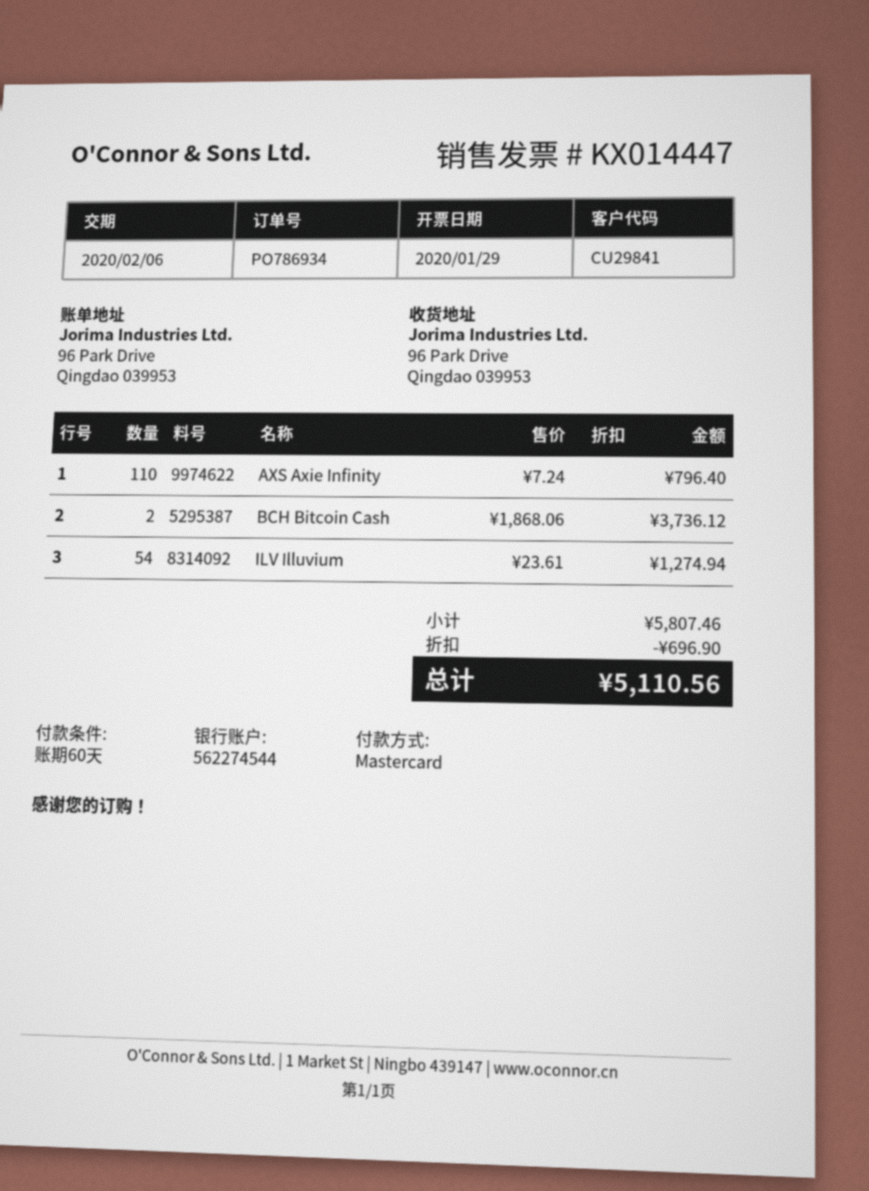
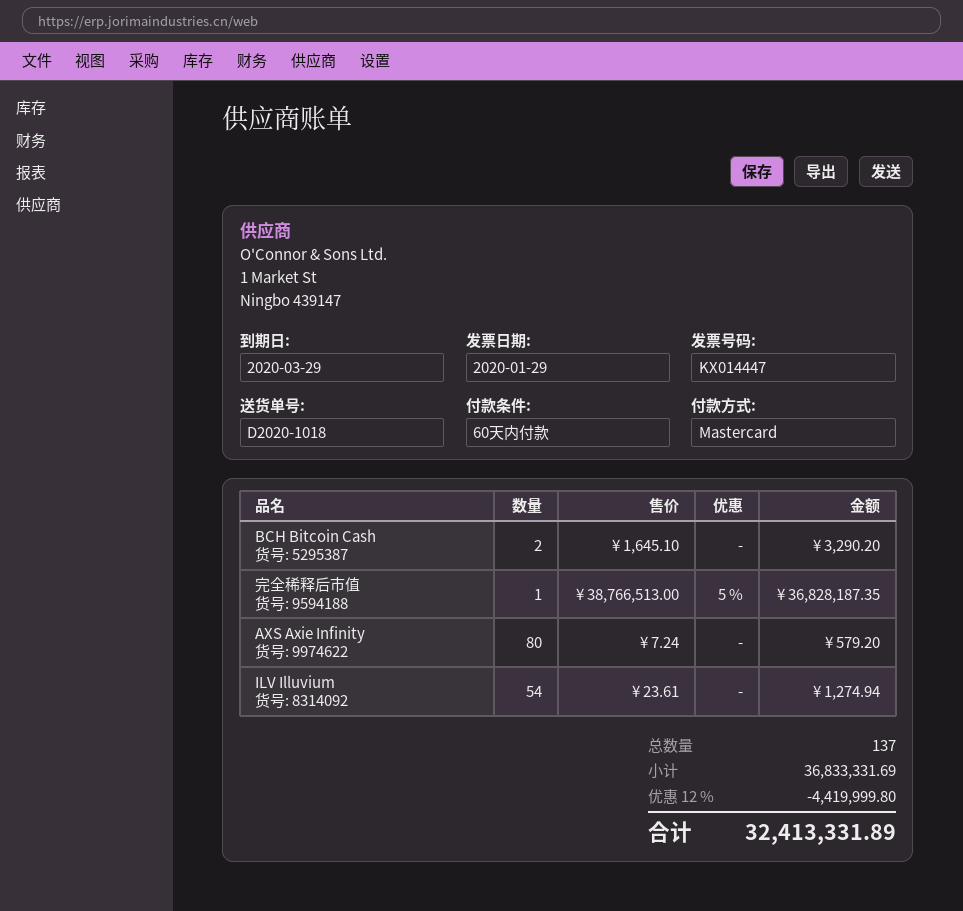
AXS Axie Infinity: 110 x 7.24 = 796.40 -> 80 x 7.24 = 579.20
BCH Bitcoin Cash: 2 x 1868.06 = 3736.12 -> 2 x 1645.10 = 3290.20
完全稀释后市值: none -> 1 x 38766513.00 - 5% = 36828187.35
subtotal: 5807.46 -> 36833331.69
discount: 696.90 -> 4419999.80
total: 5110.56 -> 32413331.89

